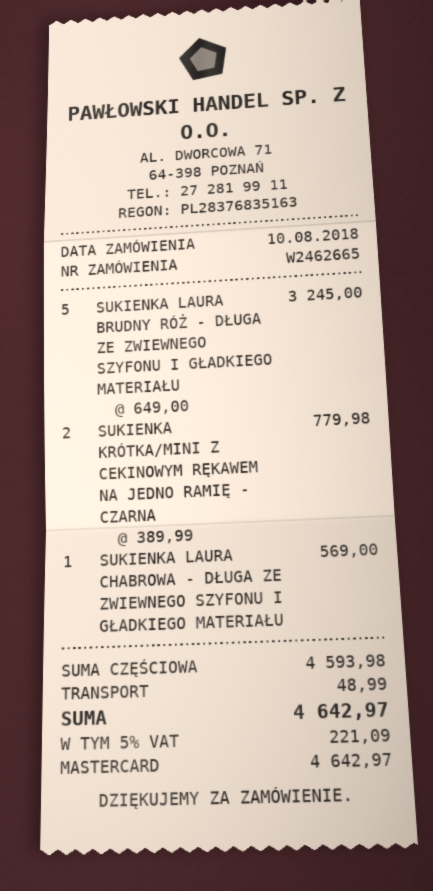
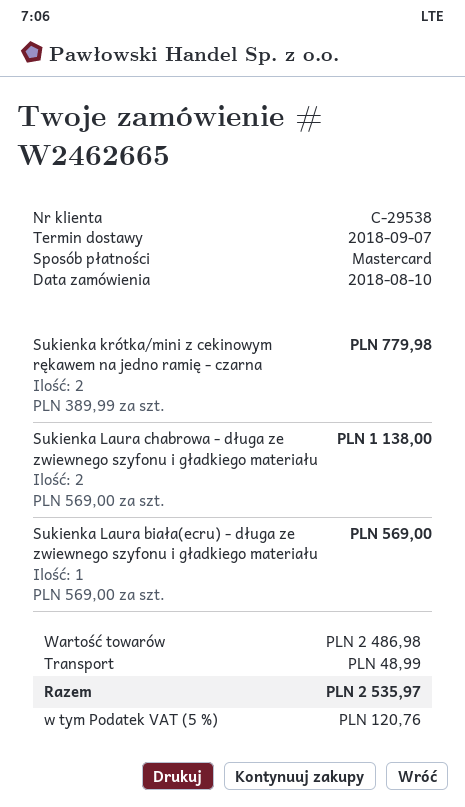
SUKIENKA LAURA BRUDNY RÓŻ - DŁUGA ZE ZWIEWNEGO SZYFONU I GŁADKIEGO MATERIAŁU: 5 x 649.00 = 3245.00 -> none
SUKIENKA LAURA CHABROWA - DŁUGA ZE ZWIEWNEGO SZYFONU I GŁADKIEGO MATERIAŁU: 1 x 569.00 = 569.00 -> 2 x 569.00 = 1138.00
Sukienka Laura biała(ecru) - długa ze zwiewnego szyfonu i gładkiego materiału: none -> 1 x 569.00 = 569.00
subtotal: 4593.98 -> 2486.98
tax: 5% = 221.09 -> 5% = 120.76
total: 4642.97 -> 2535.97

